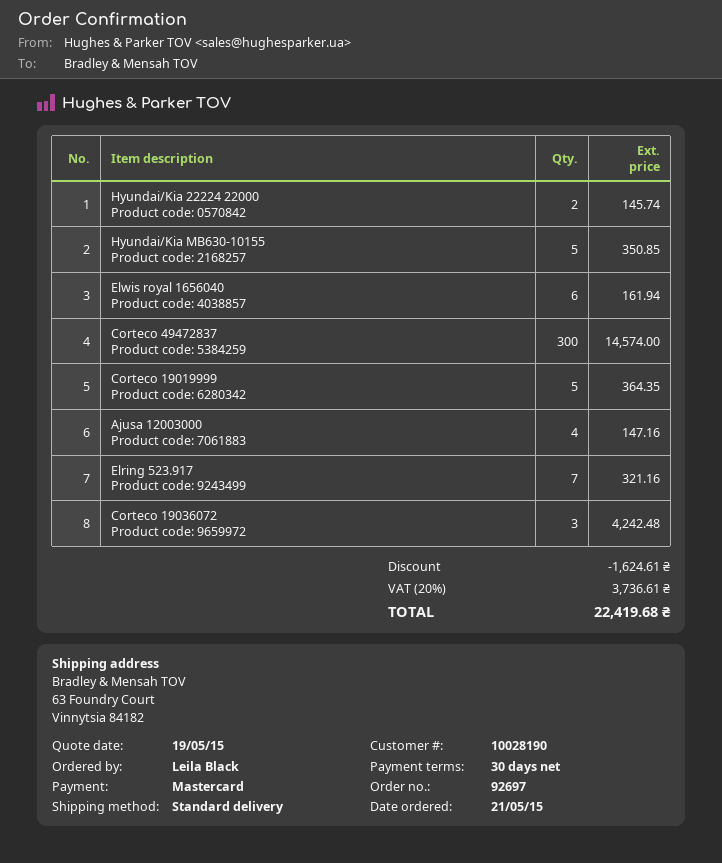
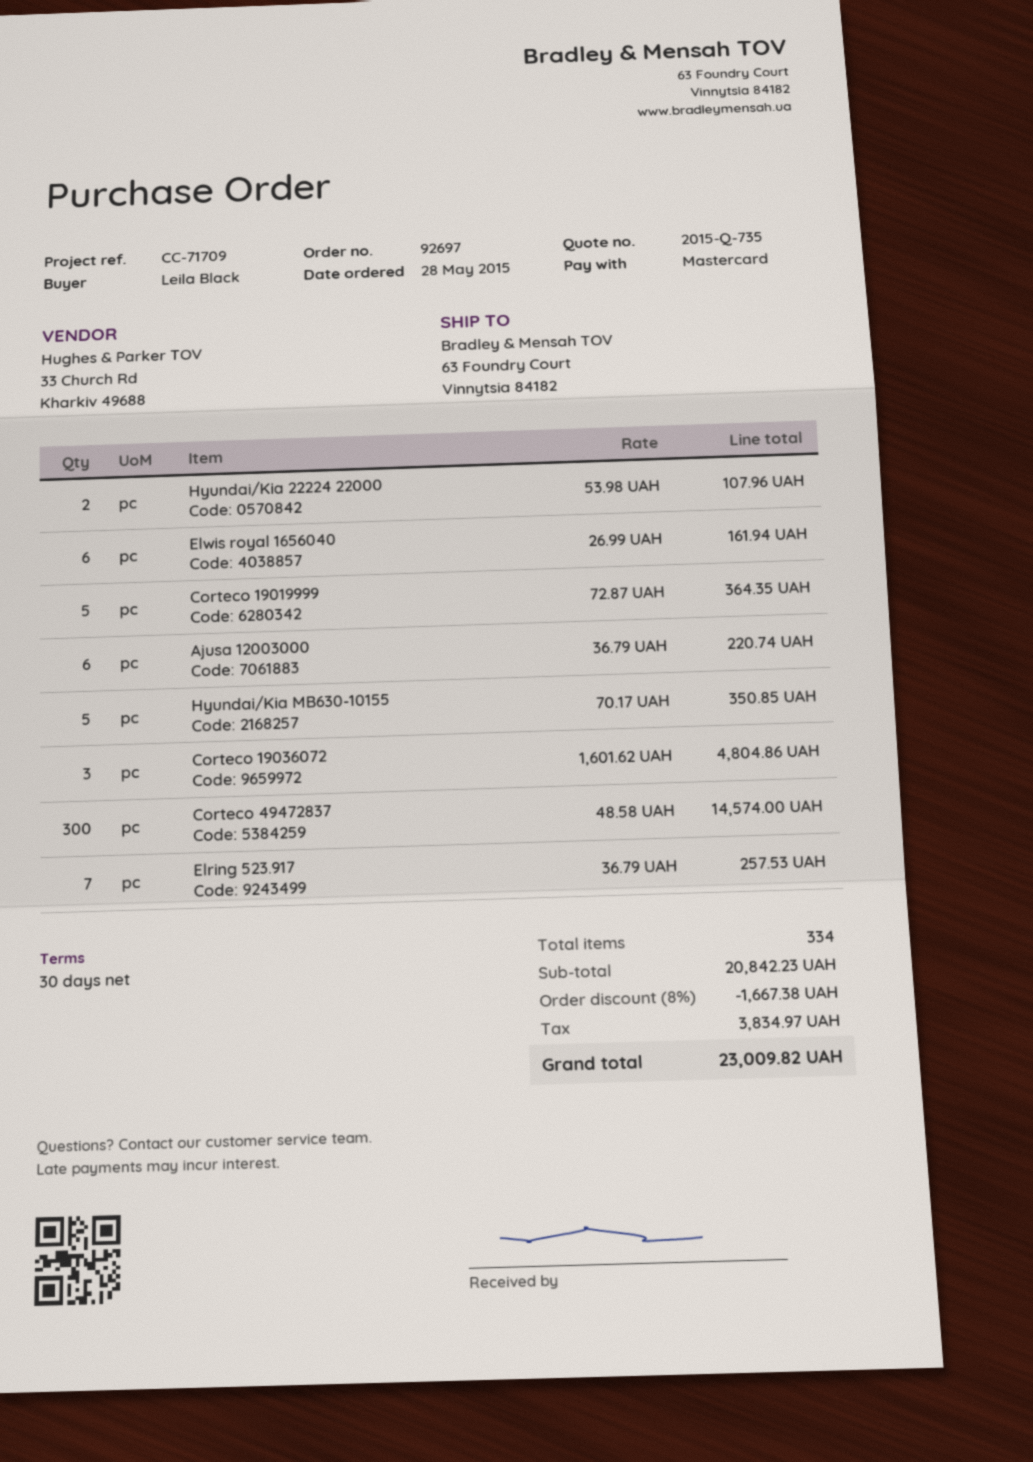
order date: 2015-05-21 -> 2015-05-28
Hyundai/Kia 22224 22000: 2 for 145.74 -> 2 for 107.96
Ajusa 12003000: 4 for 147.16 -> 6 for 220.74
Elring 523.917: 7 for 321.16 -> 7 for 257.53
Corteco 19036072: 3 for 4242.48 -> 3 for 4804.86
discount: 1624.61 -> 1667.38
tax: 3736.61 -> 3834.97
total: 22419.68 -> 23009.82

